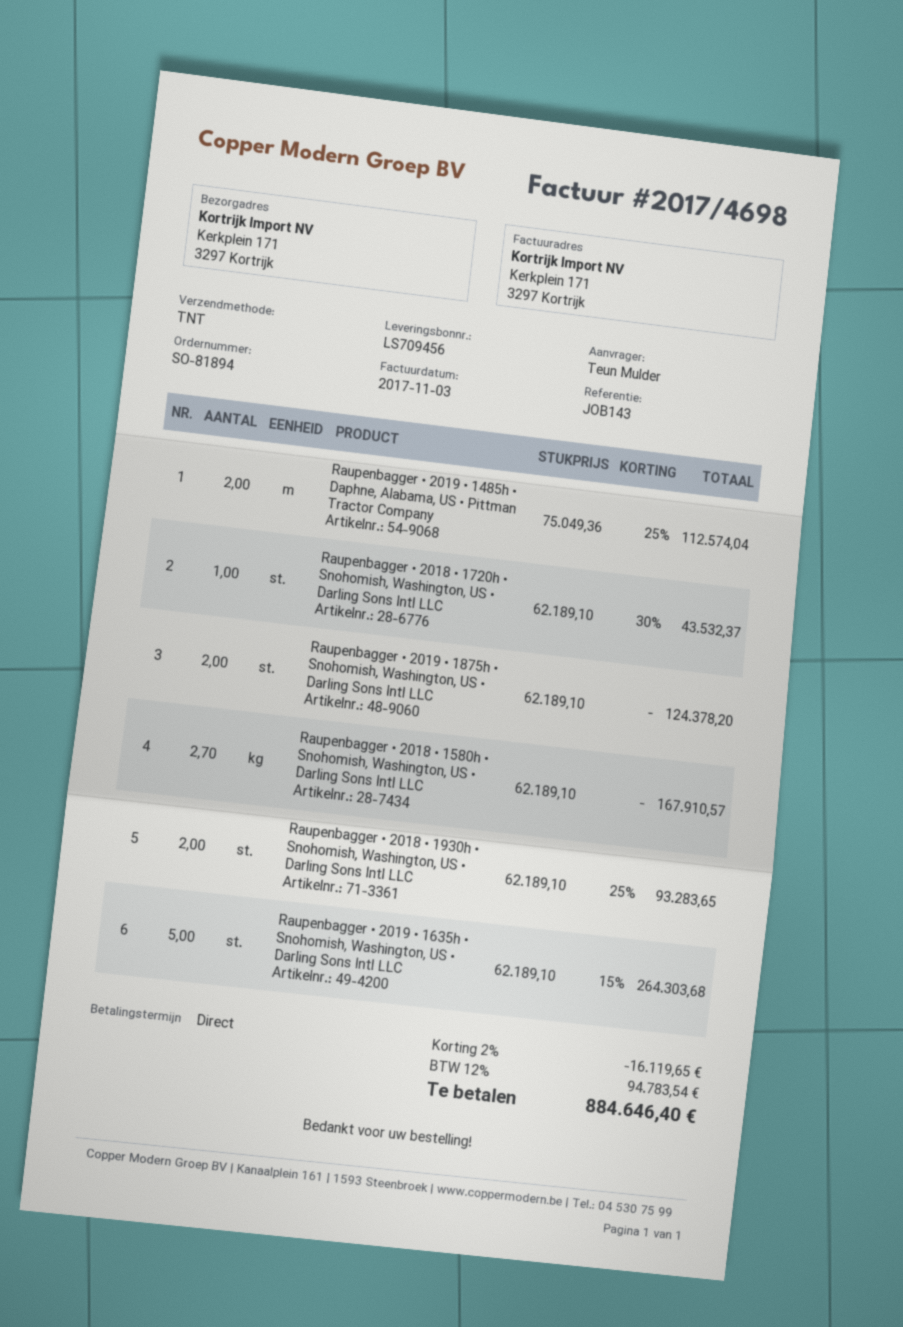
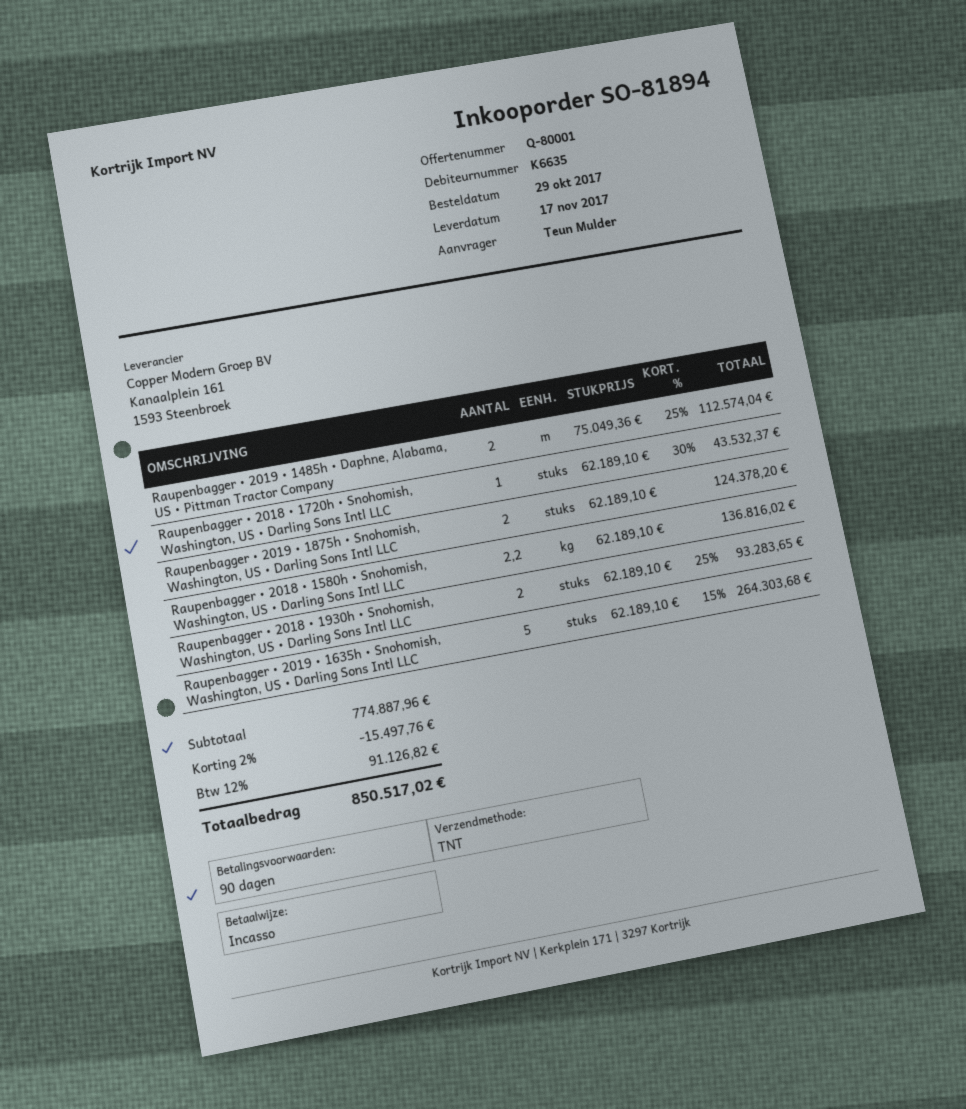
payment terms: on receipt -> 90 days
Raupenbagger • 2018 • 1580h • Snohomish, Washington, US • Darling Sons Intl LLC: 2.7 x 62189.10 = 167910.57 -> 2.2 x 62189.10 = 136816.02
discount: 2% = 16119.65 -> 2% = 15497.76
tax: 12% = 94783.54 -> 12% = 91126.82
total: 884646.40 -> 850517.02

